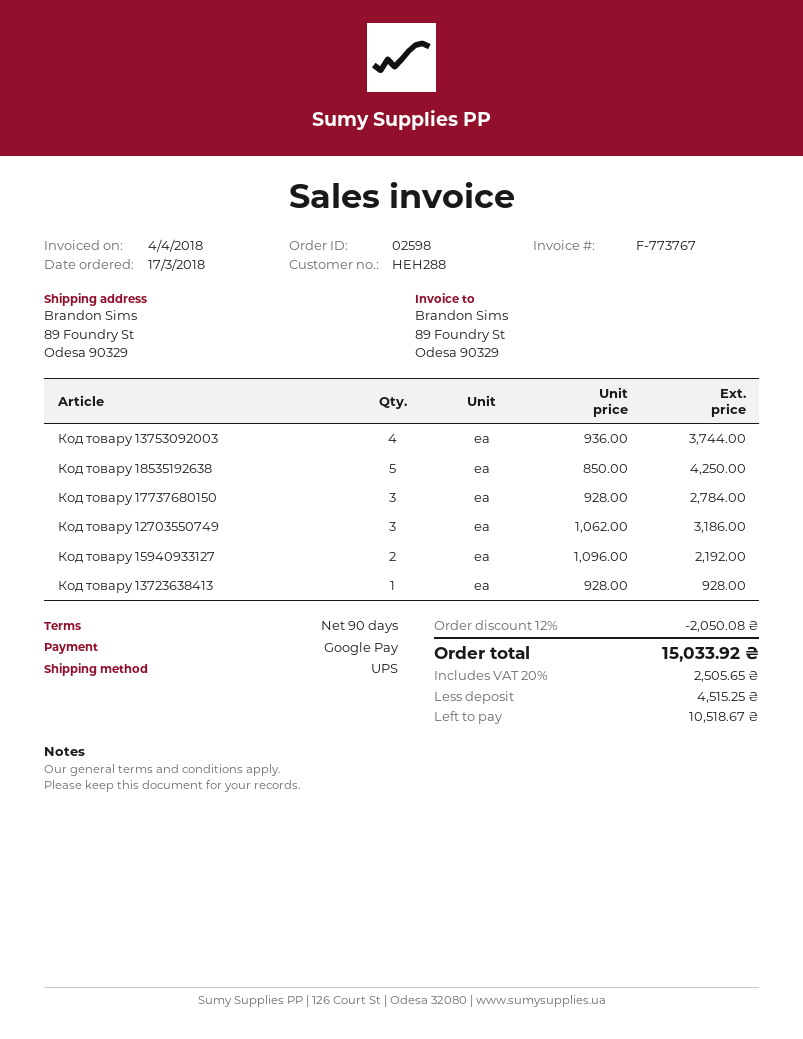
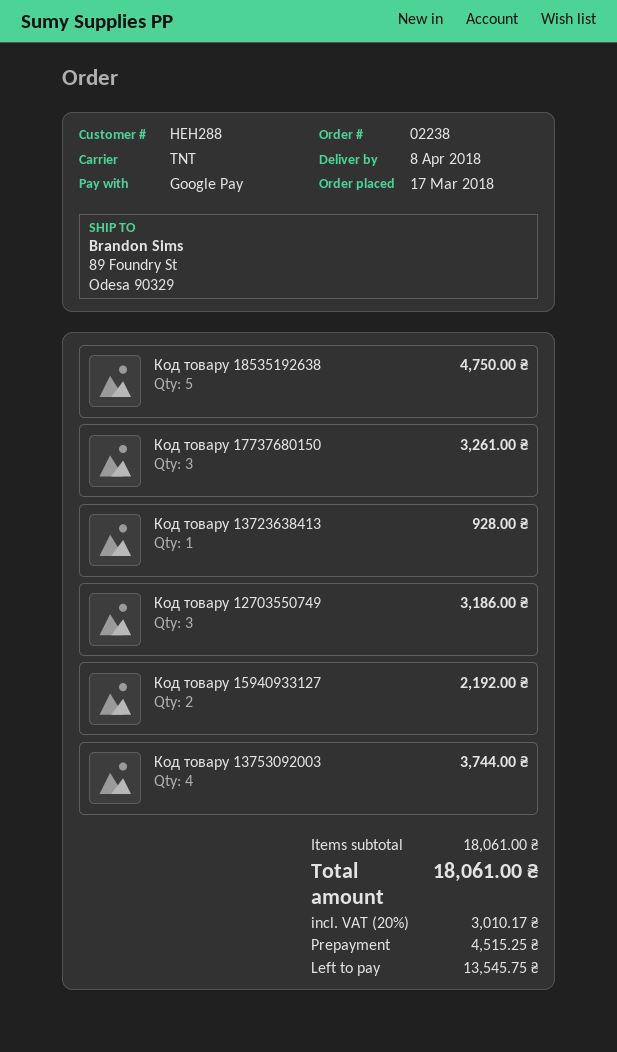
order number: 02598 -> 02238
shipping method: UPS -> TNT
Код товару 18535192638: 5 for 4250.00 -> 5 for 4750.00
Код товару 17737680150: 3 for 2784.00 -> 3 for 3261.00
discount: 12% = 2050.08 -> none
tax: 20% = 2505.65 -> 20% = 3010.17
total: 15033.92 -> 18061.00
balance: 10518.67 -> 13545.75

